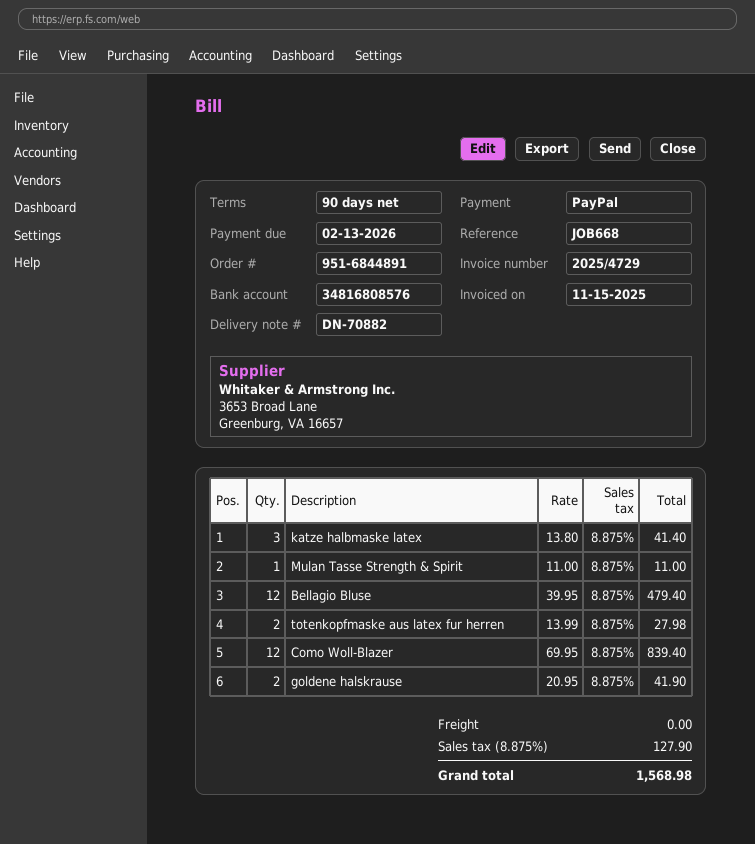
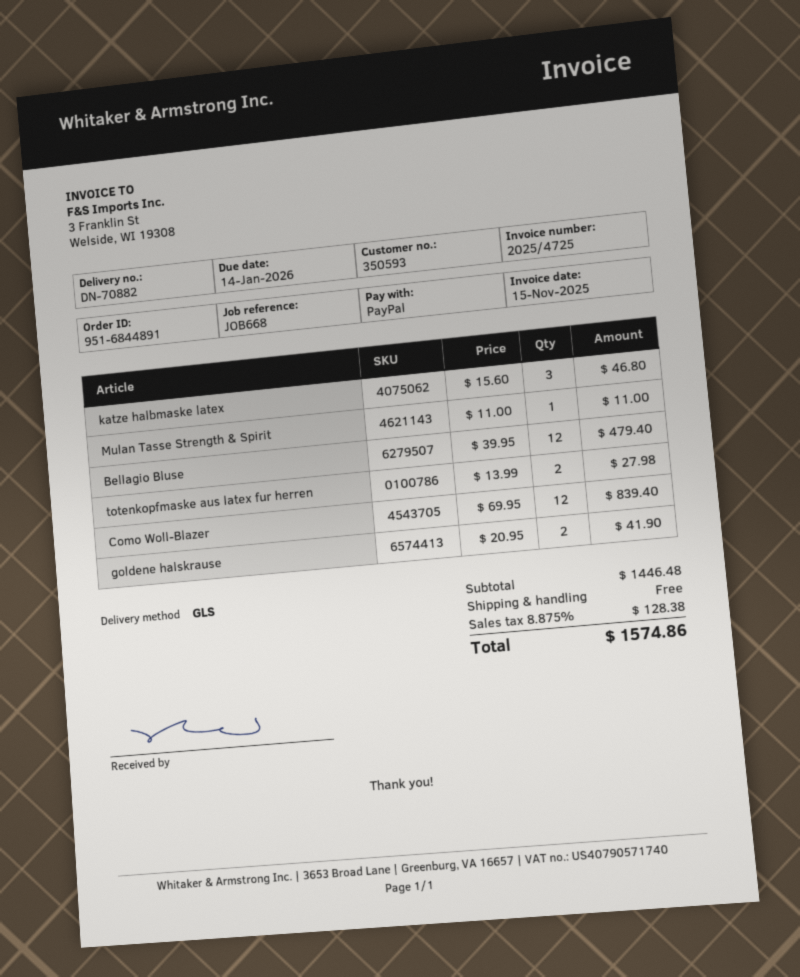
invoice number: 2025/4729 -> 2025/4725
due date: 2026-02-13 -> 2026-01-14
katze halbmaske latex: 3 x 13.80 = 41.40 -> 3 x 15.60 = 46.80
tax: 8.875% = 127.90 -> 8.875% = 128.38
total: 1568.98 -> 1574.86

